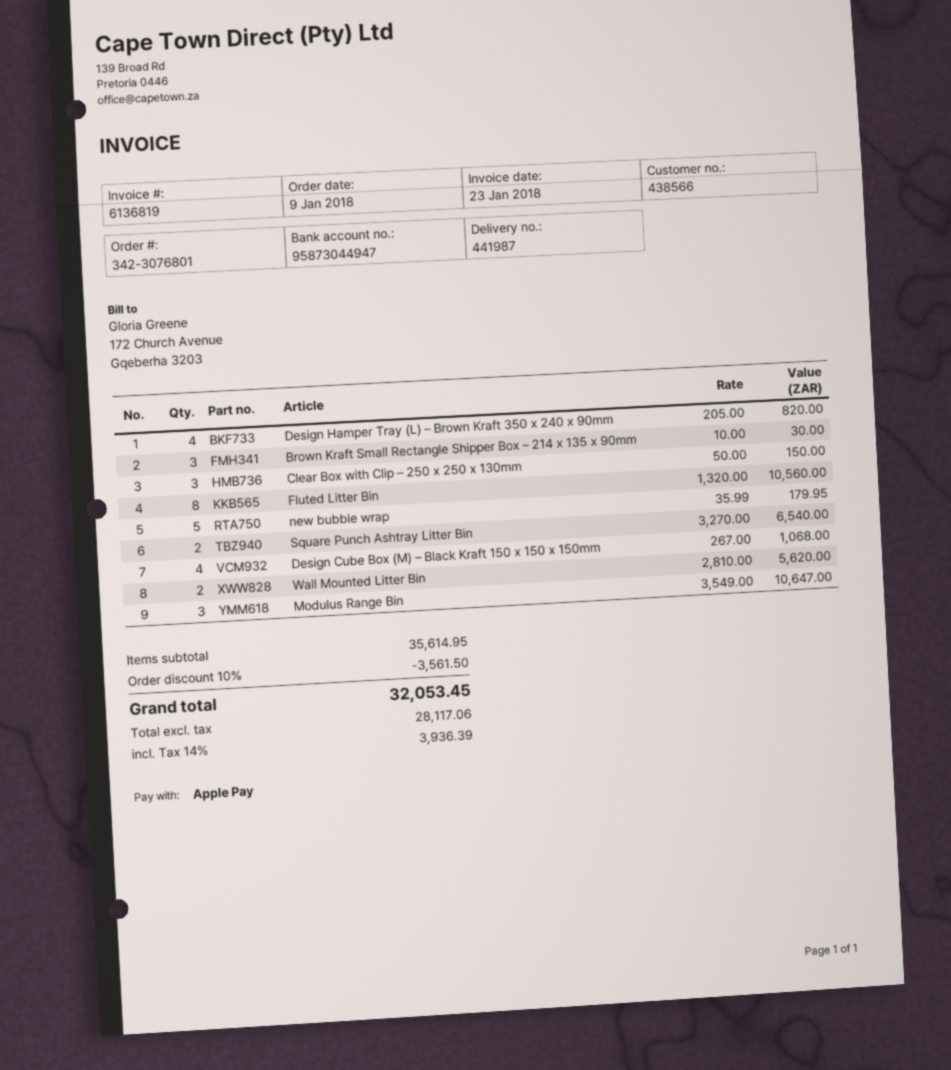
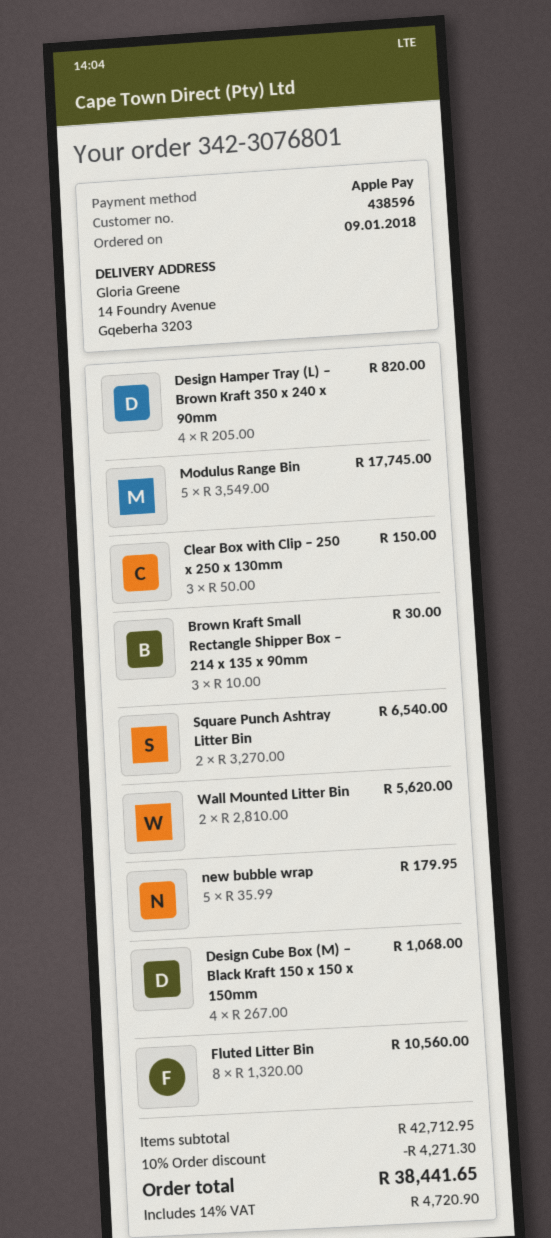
customer number: 438566 -> 438596
Modulus Range Bin: 3 x 3549.00 = 10647.00 -> 5 x 3549.00 = 17745.00
subtotal: 35614.95 -> 42712.95
discount: 10% = 3561.50 -> 10% = 4271.30
tax: 14% = 3936.39 -> 14% = 4720.90
total: 32053.45 -> 38441.65

